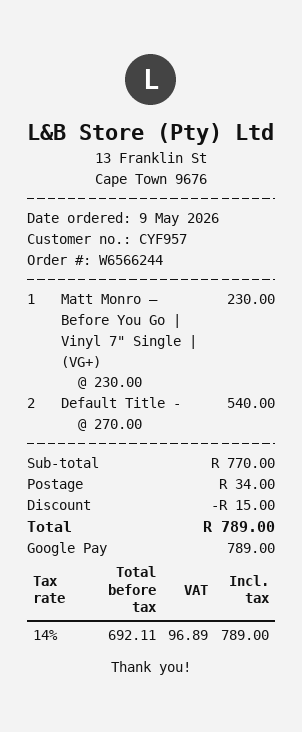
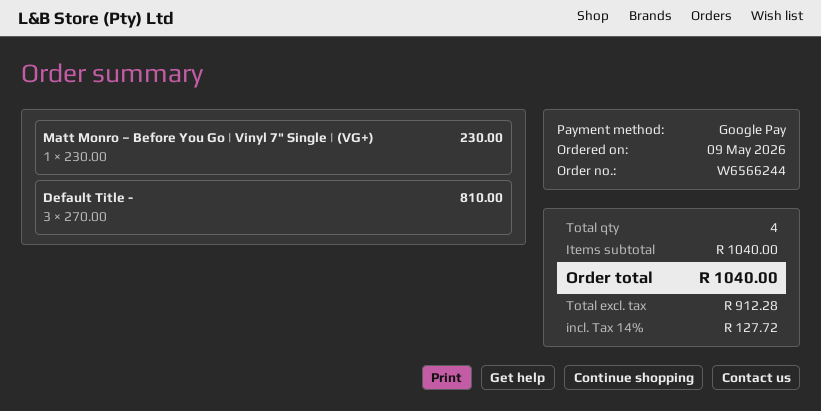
Default Title -: 2 x 270.00 = 540.00 -> 3 x 270.00 = 810.00
subtotal: 770.00 -> 1040.00
discount: 15.00 -> none
shipping: 34.00 -> none
net: 692.11 -> 912.28
tax: 14% = 96.89 -> 14% = 127.72
total: 789.00 -> 1040.00

